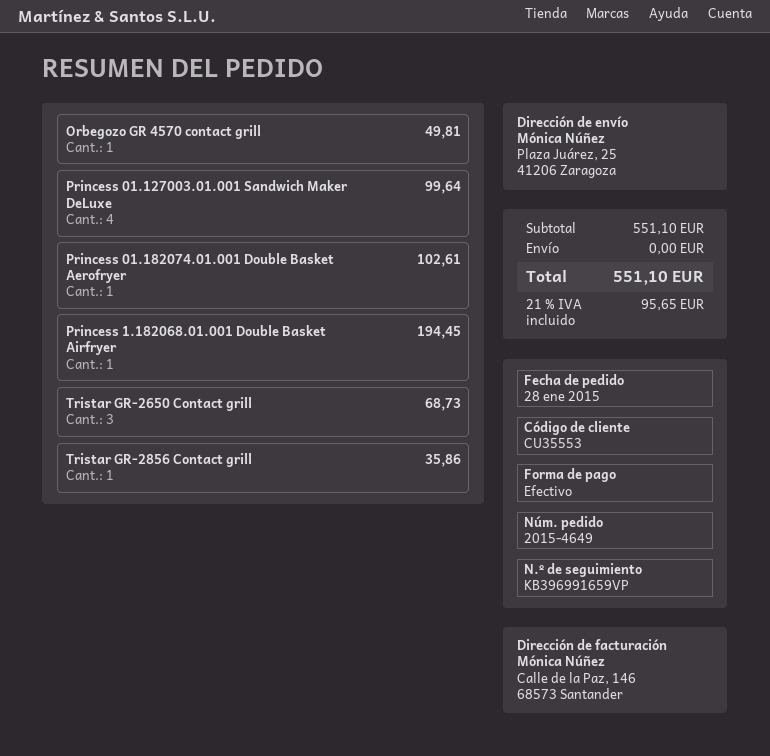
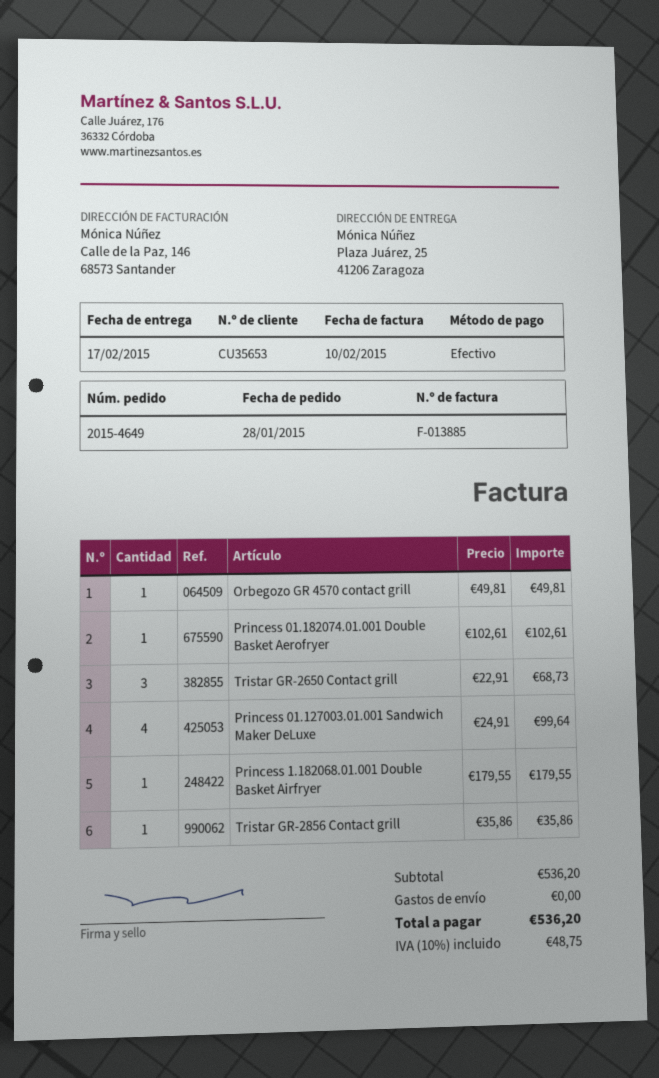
customer number: CU35553 -> CU35653
Princess 1.182068.01.001 Double Basket Airfryer: 1 for 194.45 -> 1 for 179.55
subtotal: 551.10 -> 536.20
tax: 21% = 95.65 -> 10% = 48.75
total: 551.10 -> 536.20

